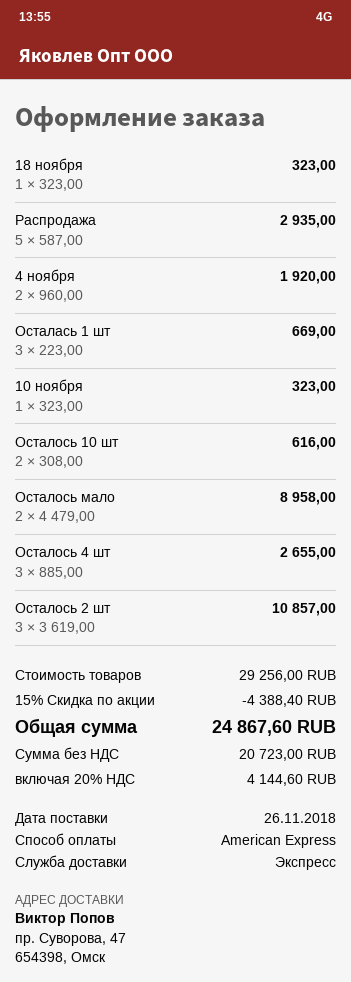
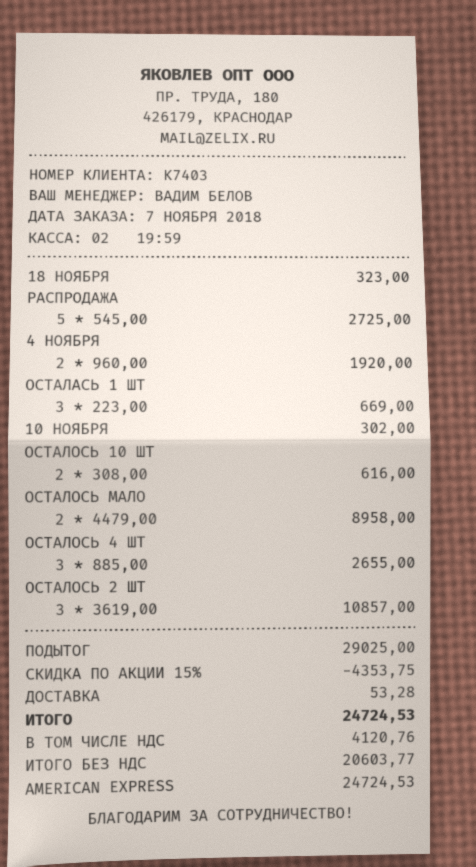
Распродажа: 5 x 587.00 = 2935.00 -> 5 x 545.00 = 2725.00
10 ноября: 1 x 323.00 = 323.00 -> 1 x 302.00 = 302.00
subtotal: 29256.00 -> 29025.00
discount: 15% = 4388.40 -> 15% = 4353.75
shipping: none -> 53.28
net: 20723.00 -> 20603.77
tax: 4144.60 -> 4120.76
total: 24867.60 -> 24724.53

